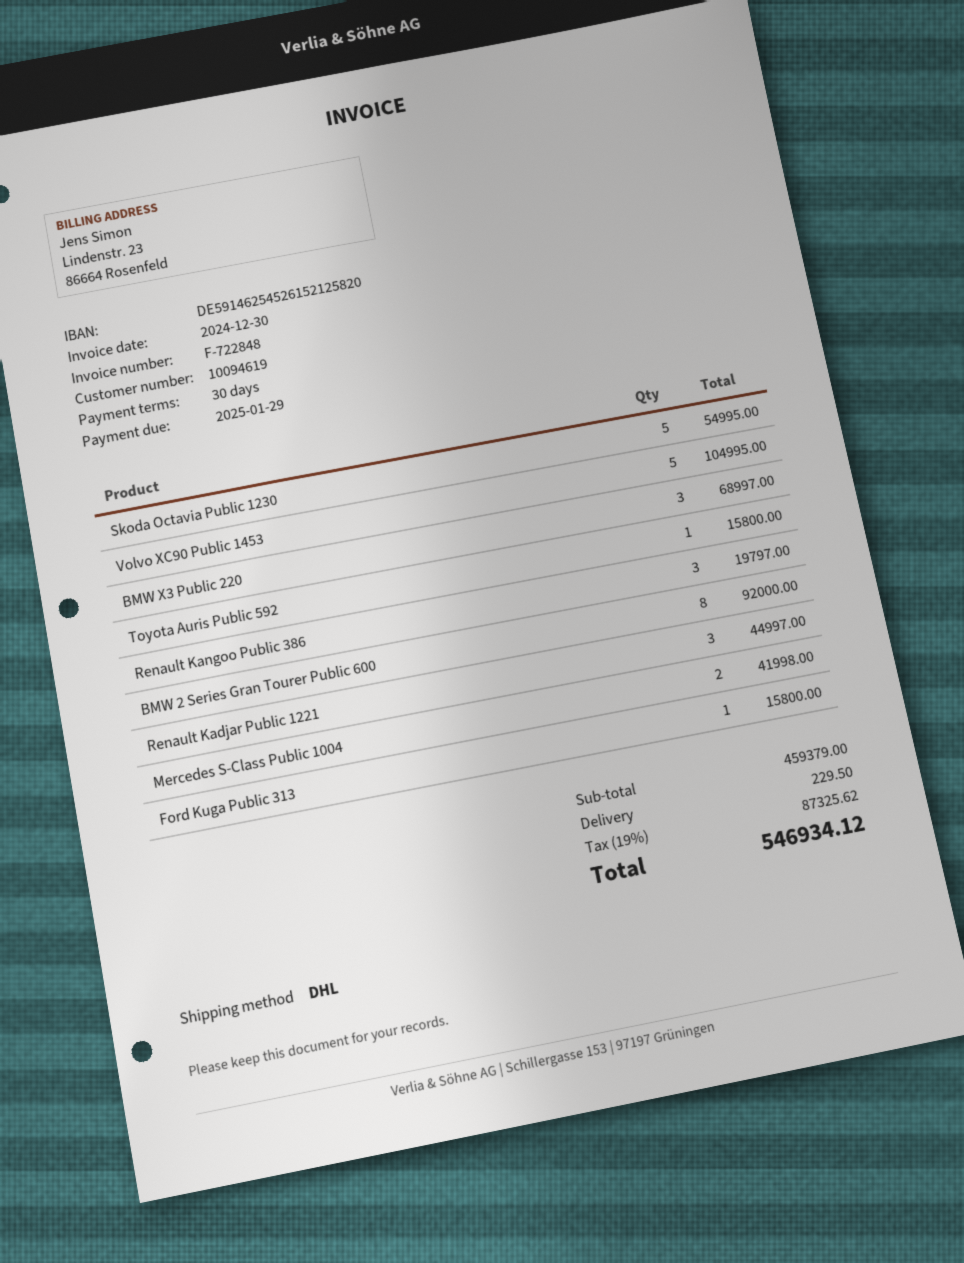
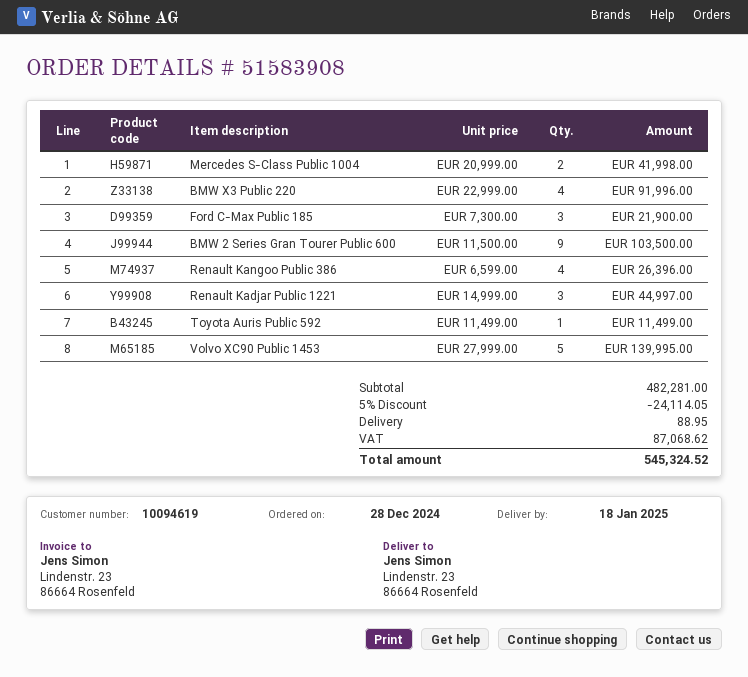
Skoda Octavia Public 1230: 5 for 54995.00 -> none
Volvo XC90 Public 1453: 5 for 104995.00 -> 5 for 139995.00
BMW X3 Public 220: 3 for 68997.00 -> 4 for 91996.00
Toyota Auris Public 592: 1 for 15800.00 -> 1 for 11499.00
Renault Kangoo Public 386: 3 for 19797.00 -> 4 for 26396.00
BMW 2 Series Gran Tourer Public 600: 8 for 92000.00 -> 9 for 103500.00
Ford Kuga Public 313: 1 for 15800.00 -> none
Ford C-Max Public 185: none -> 3 for 21900.00
subtotal: 459379.00 -> 482281.00
discount: none -> 5% = 24114.05
shipping: 229.50 -> 88.95
tax: 87325.62 -> 87068.62
total: 546934.12 -> 545324.52

